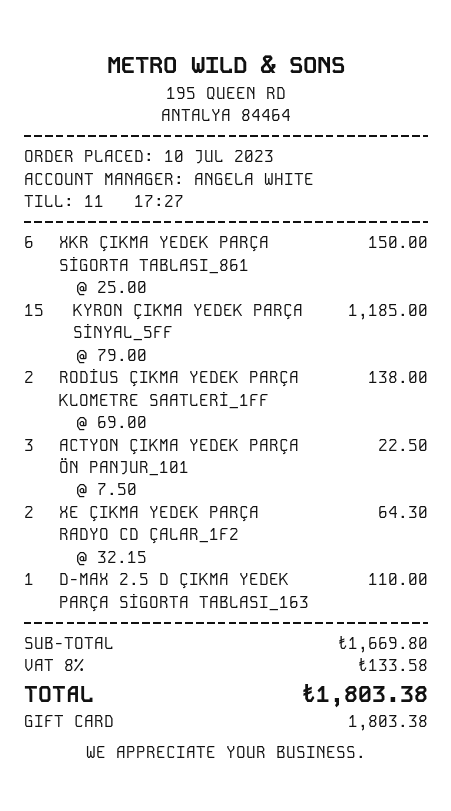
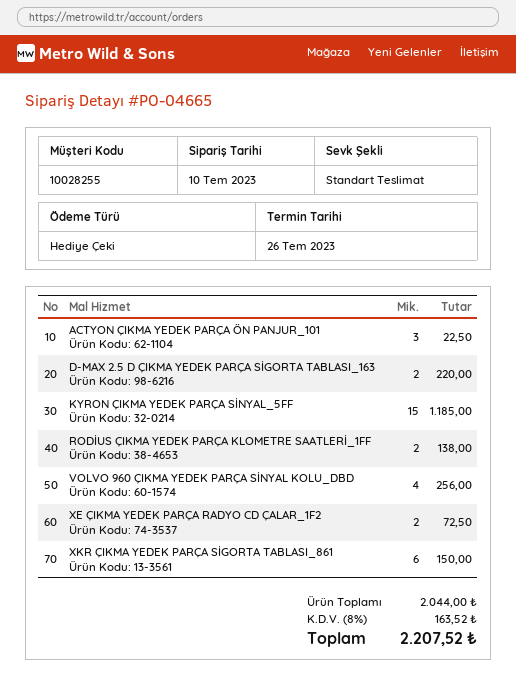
XE ÇIKMA YEDEK PARÇA RADYO CD ÇALAR_1F2: 2 for 64.30 -> 2 for 72.50
D-MAX 2.5 D ÇIKMA YEDEK PARÇA SİGORTA TABLASI_163: 1 for 110.00 -> 2 for 220.00
VOLVO 960 ÇIKMA YEDEK PARÇA SİNYAL KOLU_DBD: none -> 4 for 256.00
subtotal: 1669.80 -> 2044.00
tax: 8% = 133.58 -> 8% = 163.52
total: 1803.38 -> 2207.52

